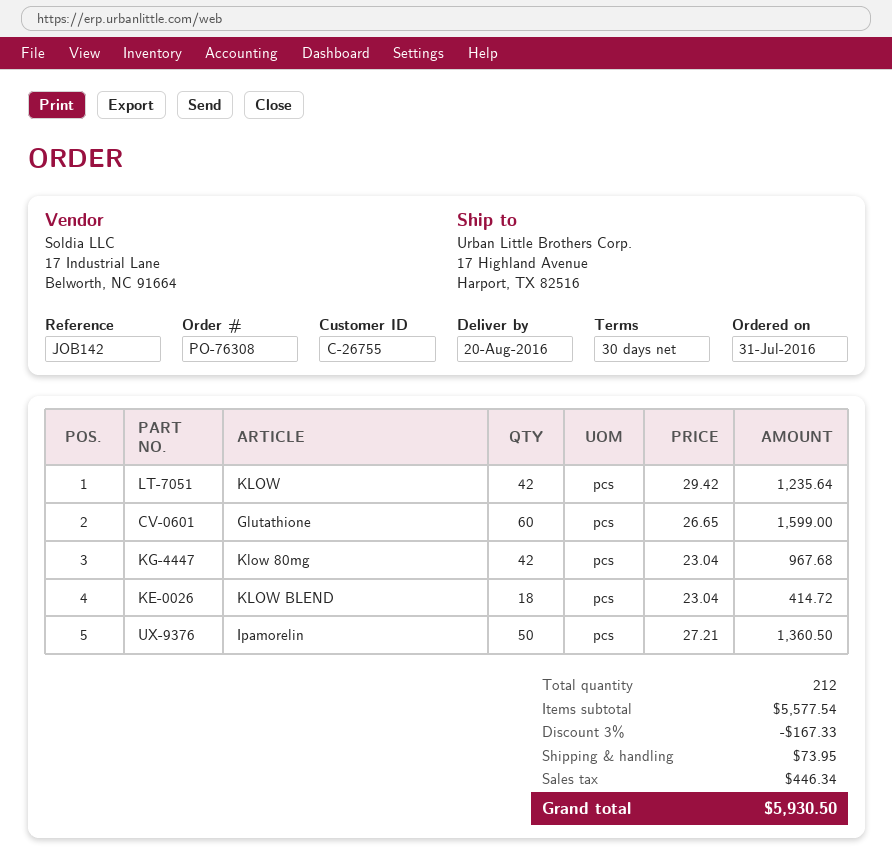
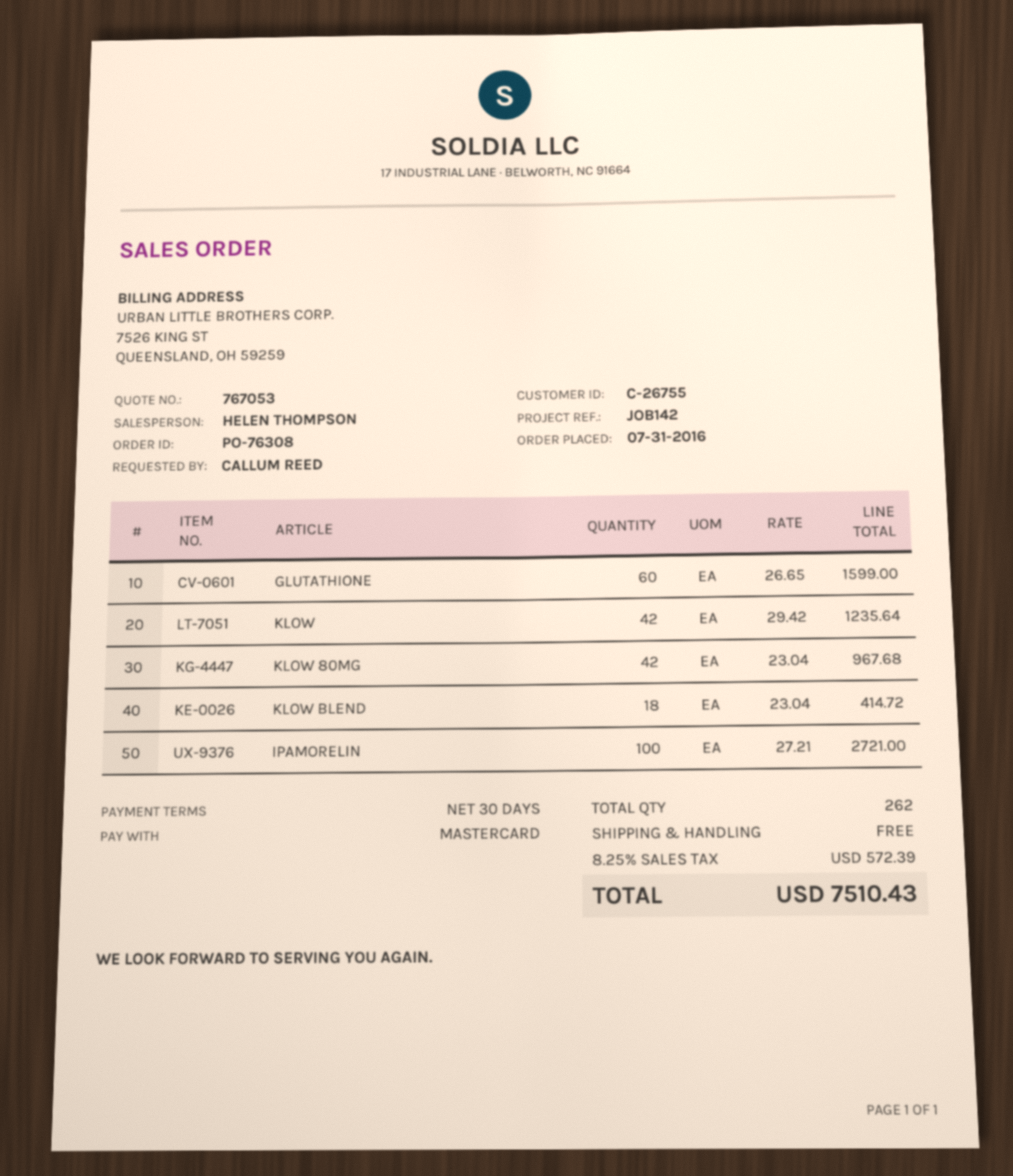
Ipamorelin: 50 x 27.21 = 1360.50 -> 100 x 27.21 = 2721.00
total quantity: 212 -> 262
discount: 3% = 167.33 -> none
shipping: 73.95 -> 0.00
tax: 446.34 -> 572.39
total: 5930.50 -> 7510.43

